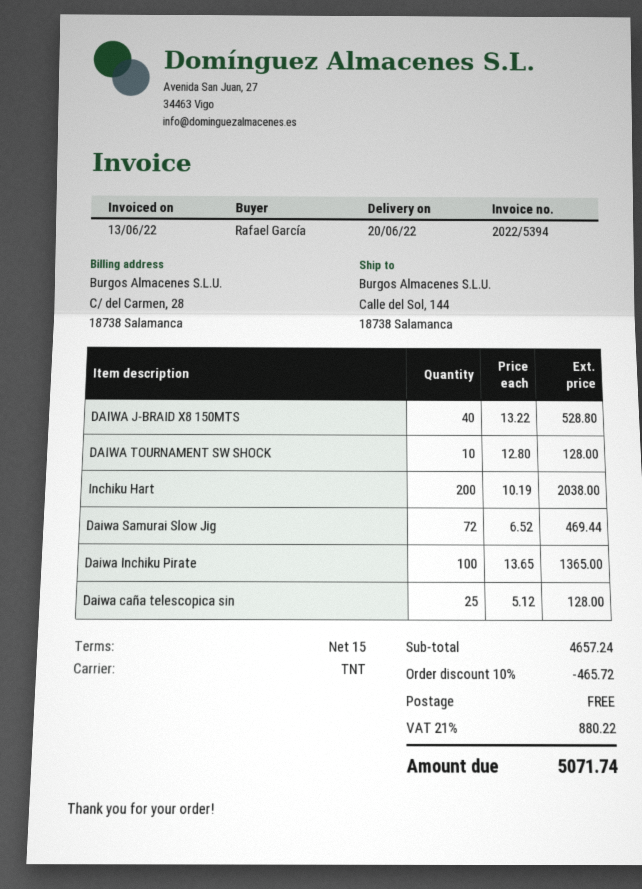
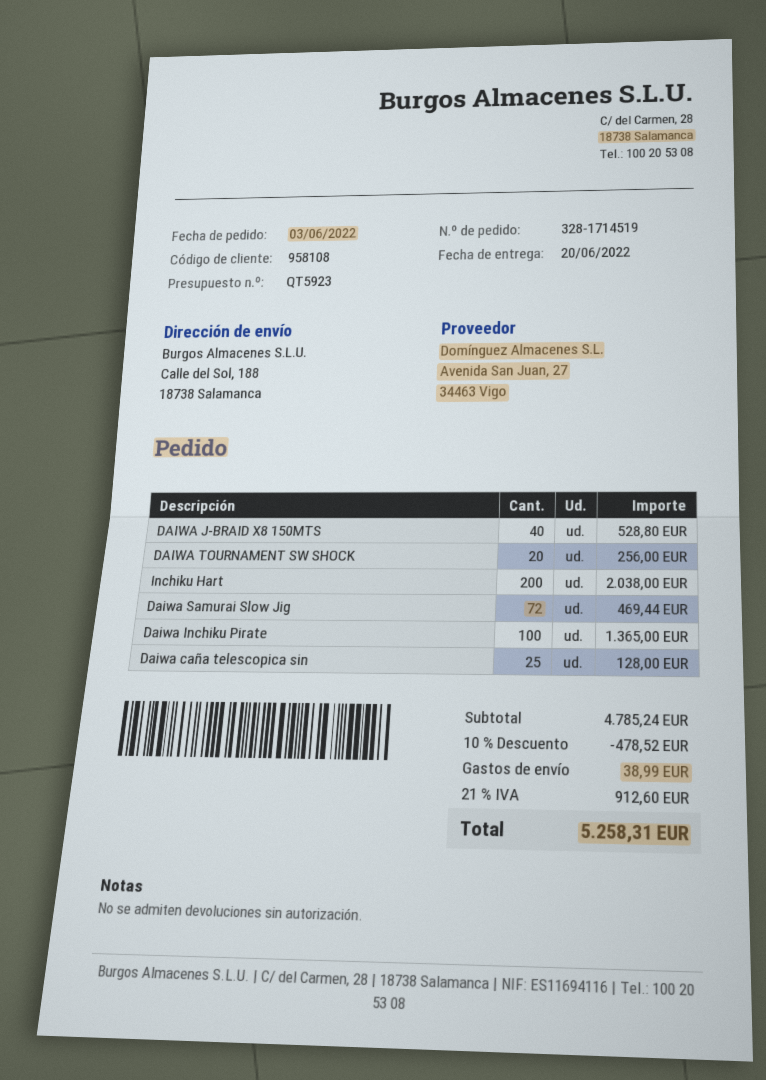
ship to: Calle del Sol, 144, 18738 Salamanca -> Calle del Sol, 188, 18738 Salamanca
DAIWA TOURNAMENT SW SHOCK: 10 for 128.00 -> 20 for 256.00
subtotal: 4657.24 -> 4785.24
discount: 10% = 465.72 -> 10% = 478.52
shipping: 0.00 -> 38.99
tax: 21% = 880.22 -> 21% = 912.60
total: 5071.74 -> 5258.31

